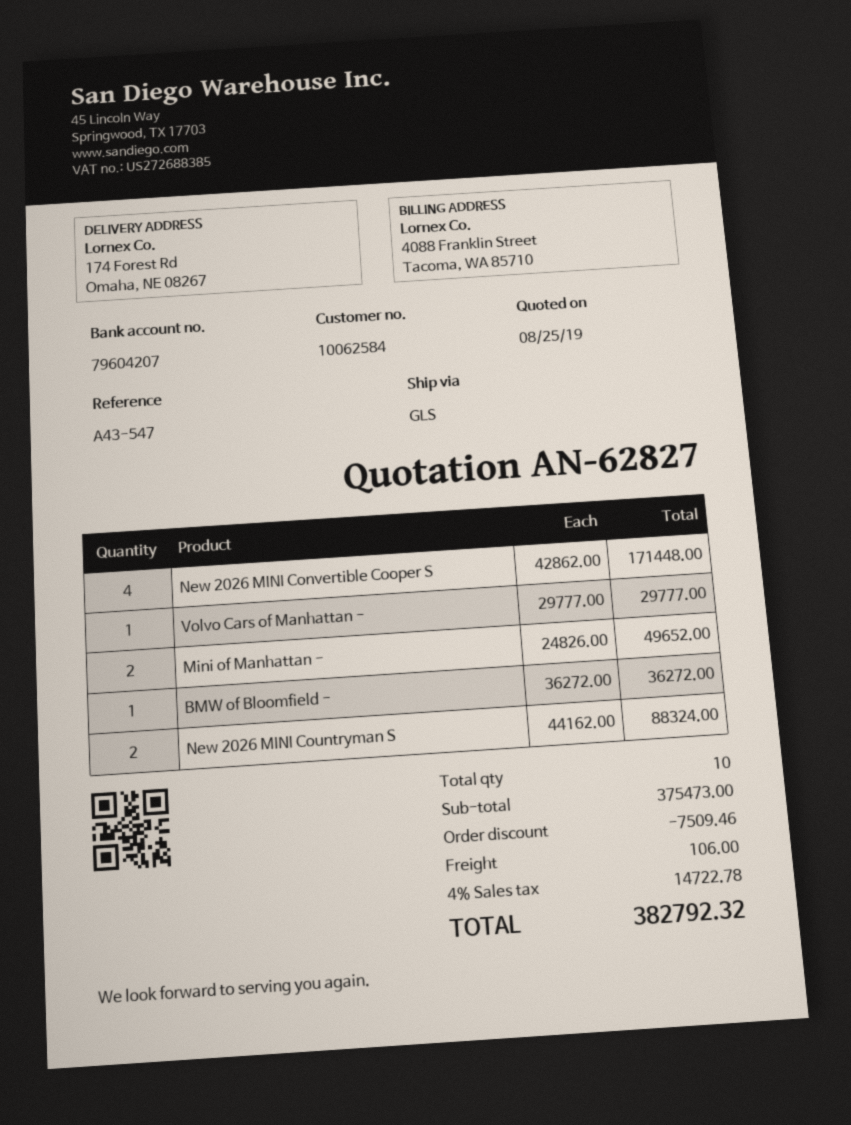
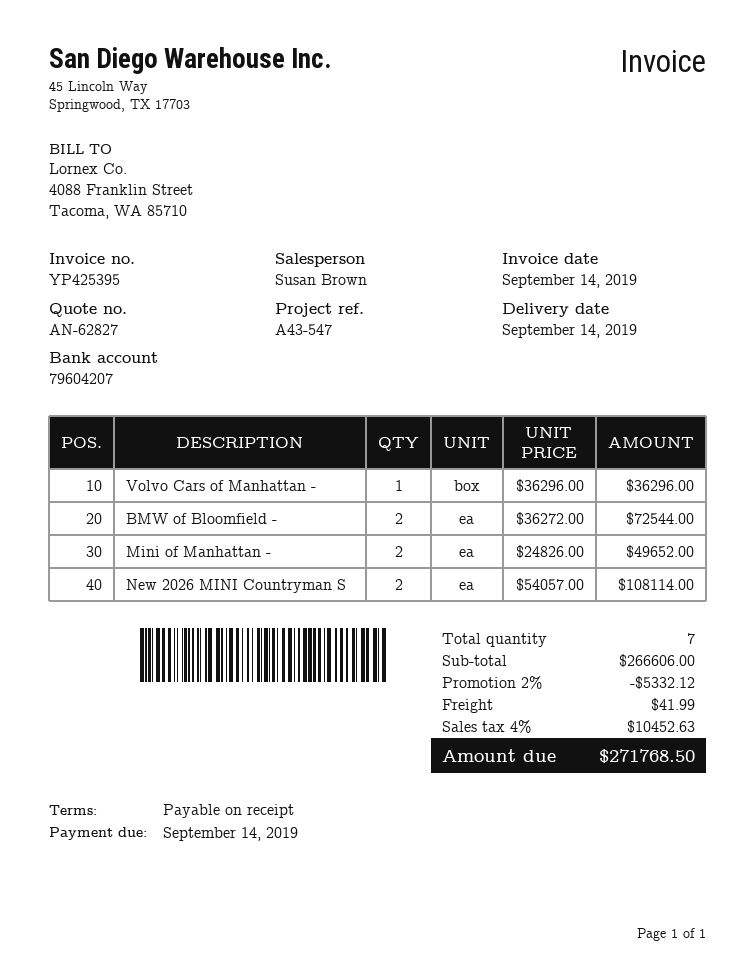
New 2026 MINI Convertible Cooper S: 4 x 42862.00 = 171448.00 -> none
Volvo Cars of Manhattan -: 1 x 29777.00 = 29777.00 -> 1 x 36296.00 = 36296.00
BMW of Bloomfield -: 1 x 36272.00 = 36272.00 -> 2 x 36272.00 = 72544.00
New 2026 MINI Countryman S: 2 x 44162.00 = 88324.00 -> 2 x 54057.00 = 108114.00
total quantity: 10 -> 7
subtotal: 375473.00 -> 266606.00
discount: 7509.46 -> 5332.12
shipping: 106.00 -> 41.99
tax: 4% = 14722.78 -> 4% = 10452.63
total: 382792.32 -> 271768.50

